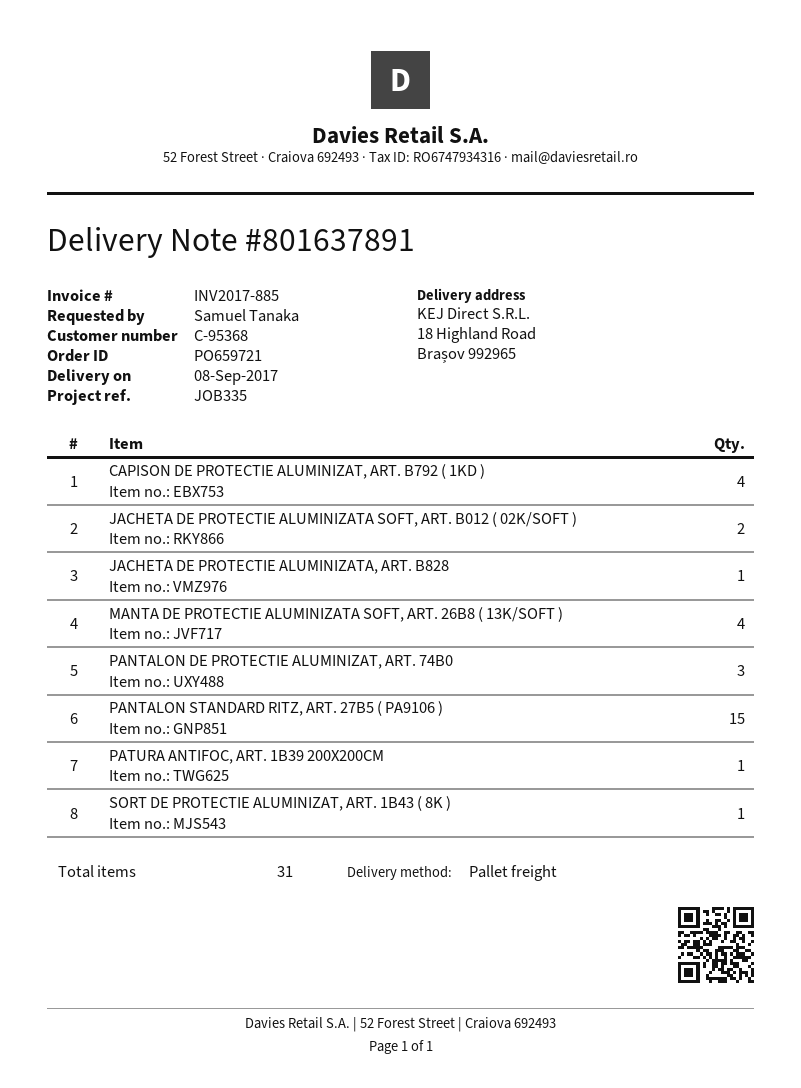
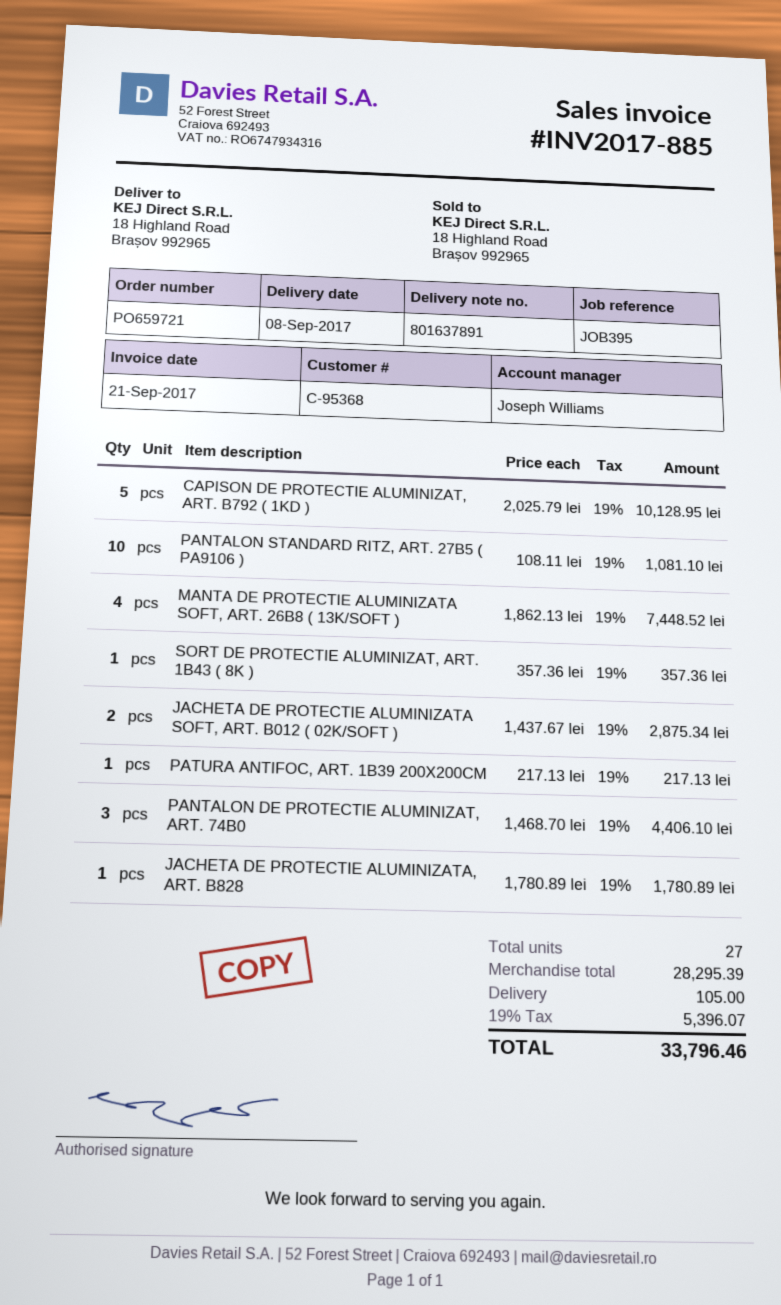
reference: JOB335 -> JOB395
CAPISON DE PROTECTIE ALUMINIZAT, ART. B792 ( 1KD ): 4 -> 5
PANTALON STANDARD RITZ, ART. 27B5 ( PA9106 ): 15 -> 10
total quantity: 31 -> 27

